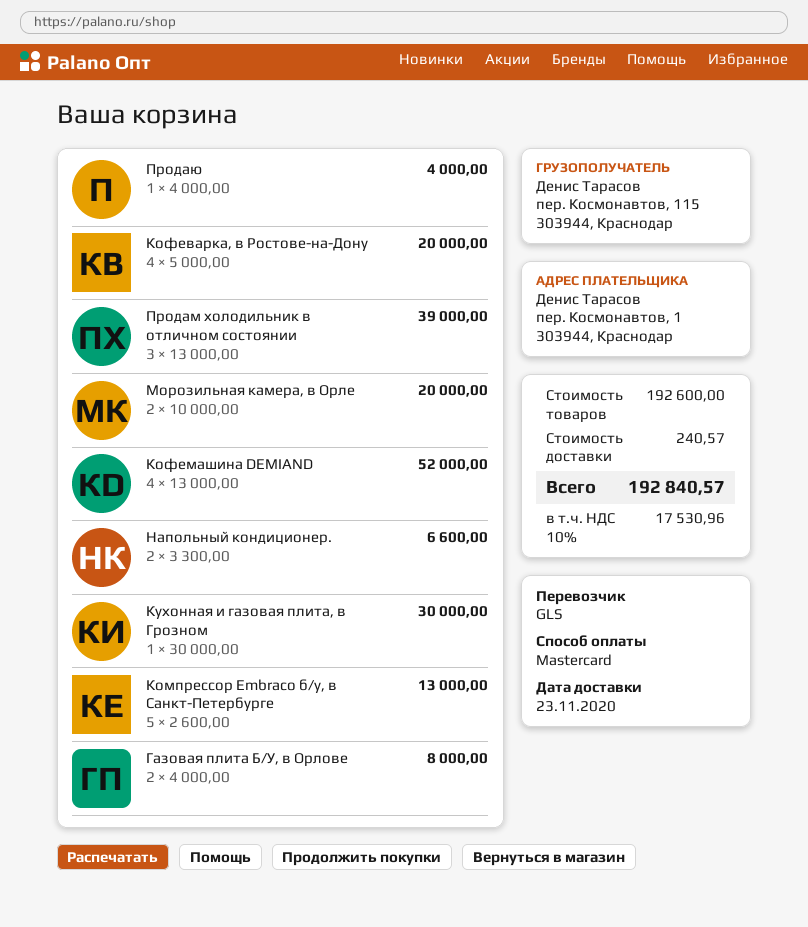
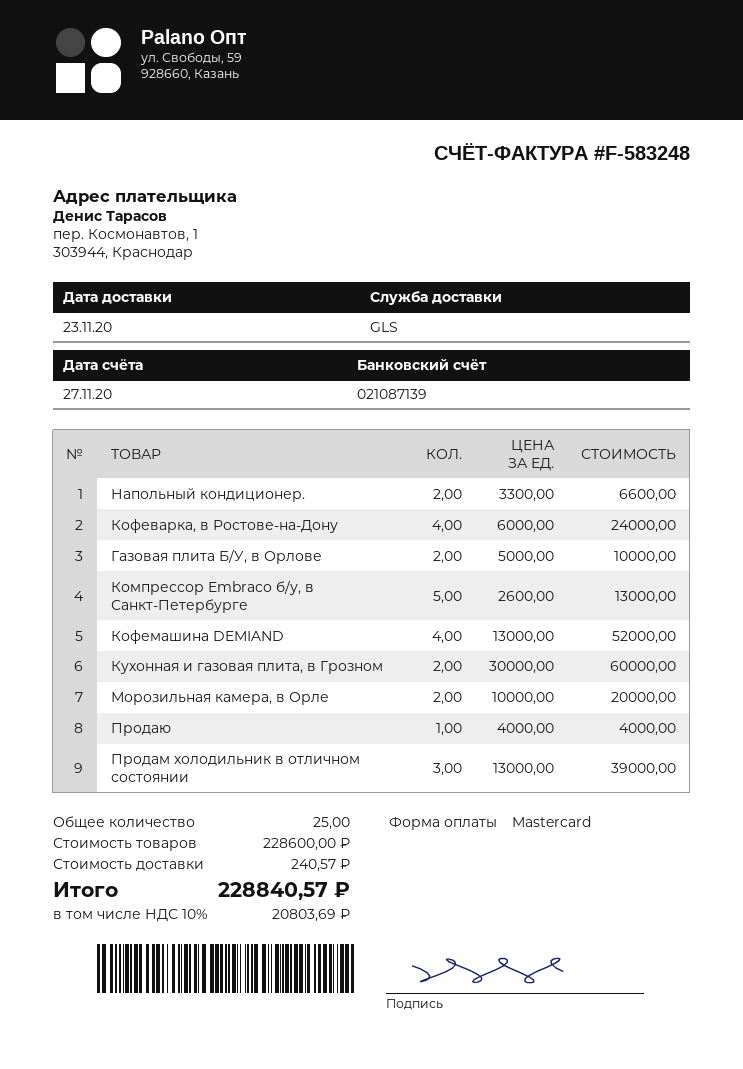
Кофеварка, в Ростове-на-Дону: 4 x 5000.00 = 20000.00 -> 4 x 6000.00 = 24000.00
Кухонная и газовая плита, в Грозном: 1 x 30000.00 = 30000.00 -> 2 x 30000.00 = 60000.00
Газовая плита Б/У, в Орлове: 2 x 4000.00 = 8000.00 -> 2 x 5000.00 = 10000.00
subtotal: 192600.00 -> 228600.00
tax: 10% = 17530.96 -> 10% = 20803.69
total: 192840.57 -> 228840.57

